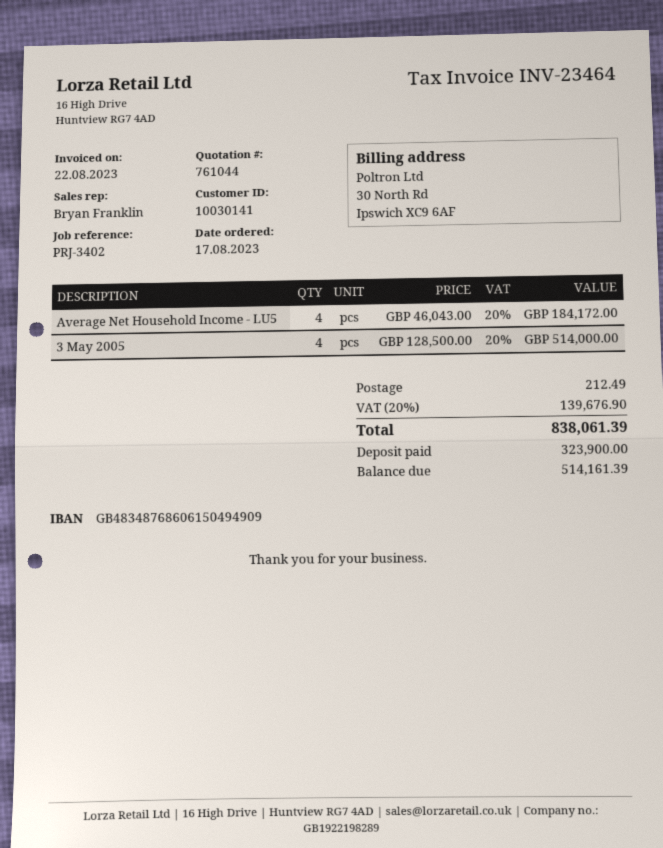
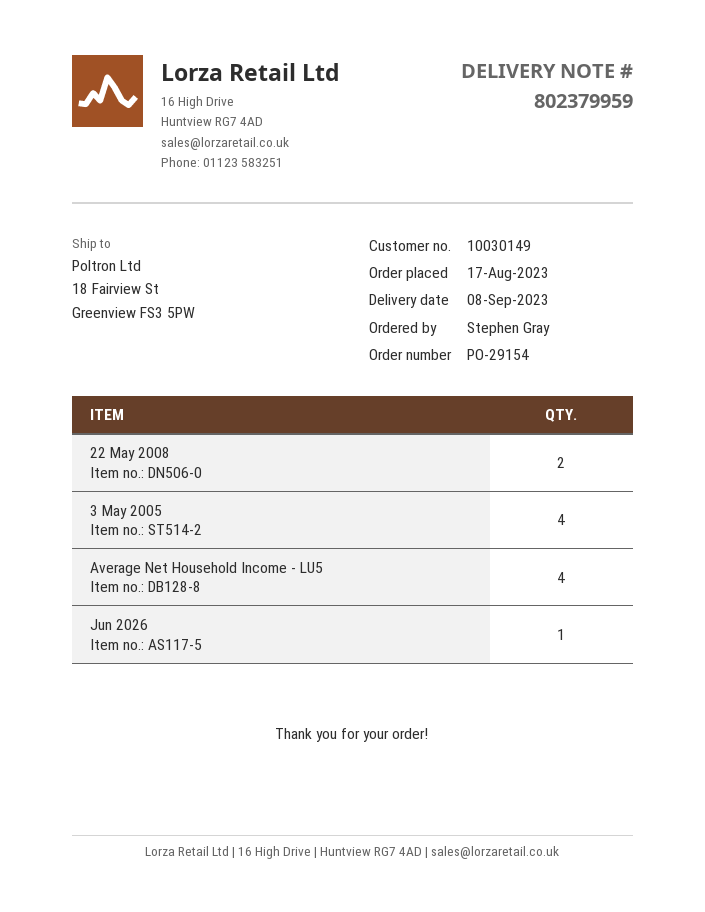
customer number: 10030141 -> 10030149
22 May 2008: none -> 2
Jun 2026: none -> 1

